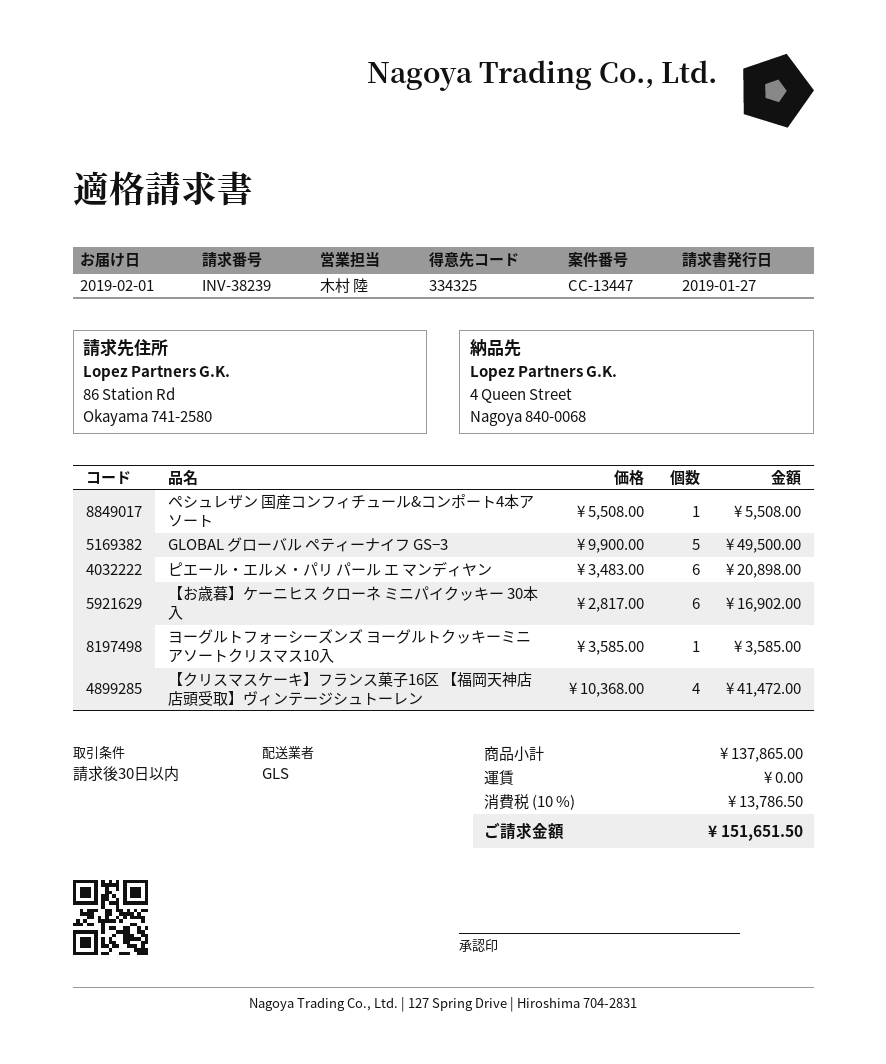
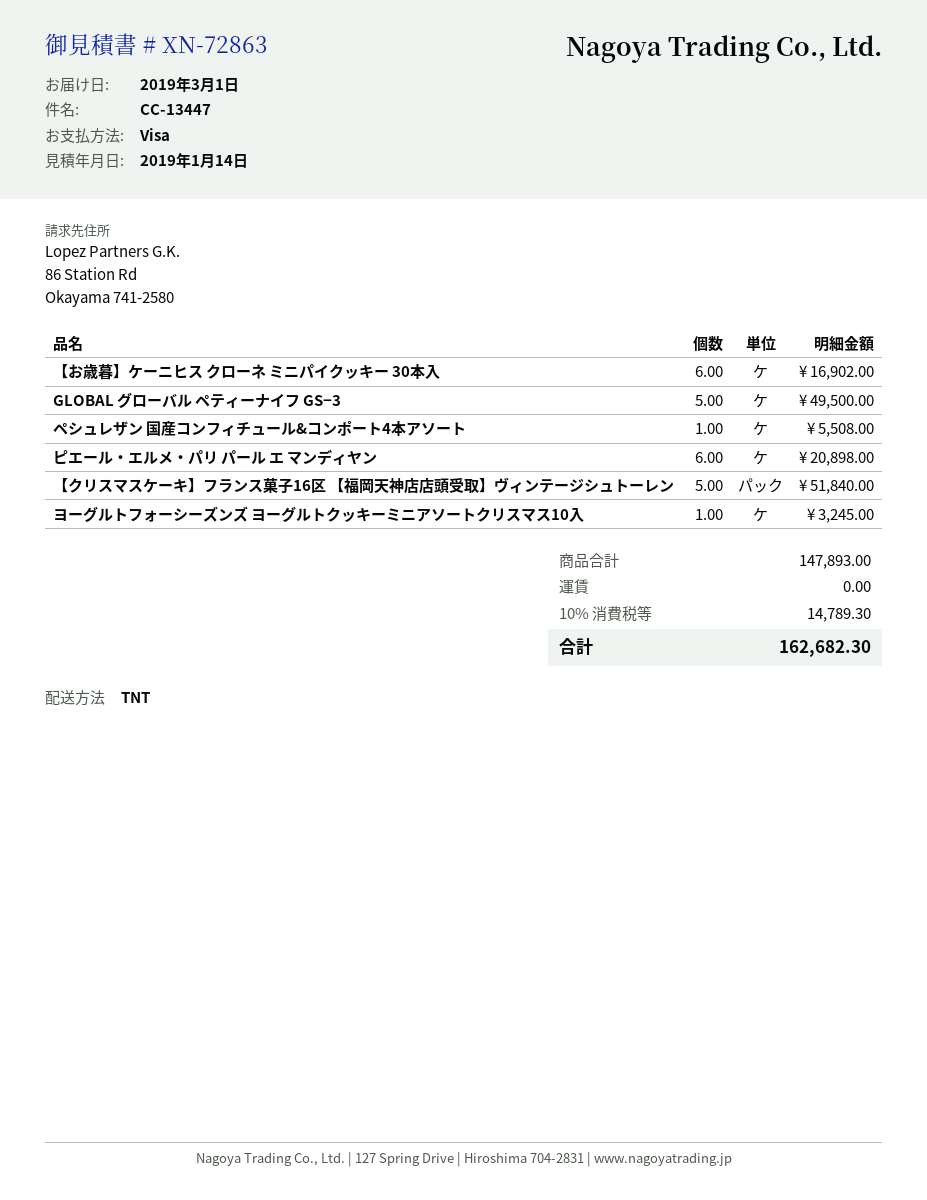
delivery date: 2019-02-01 -> 2019-03-01
shipping method: GLS -> TNT
ヨーグルトフォーシーズンズ ヨーグルトクッキーミニアソートクリスマス10入: 1 for 3585.00 -> 1 for 3245.00
【クリスマスケーキ】フランス菓子16区 【福岡天神店店頭受取】ヴィンテージシュトーレン: 4 for 41472.00 -> 5 for 51840.00
subtotal: 137865.00 -> 147893.00
tax: 10% = 13786.50 -> 10% = 14789.30
total: 151651.50 -> 162682.30

